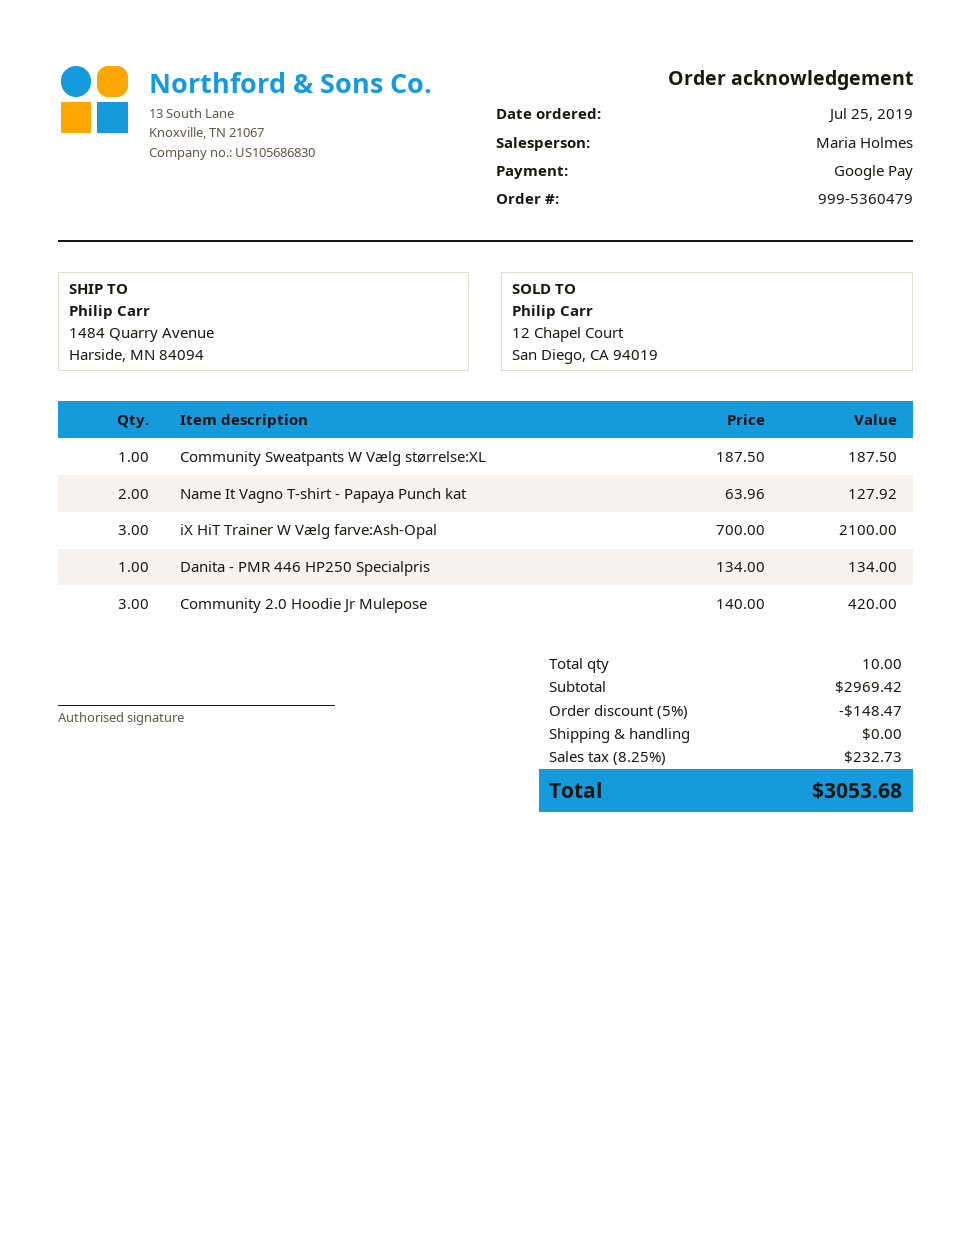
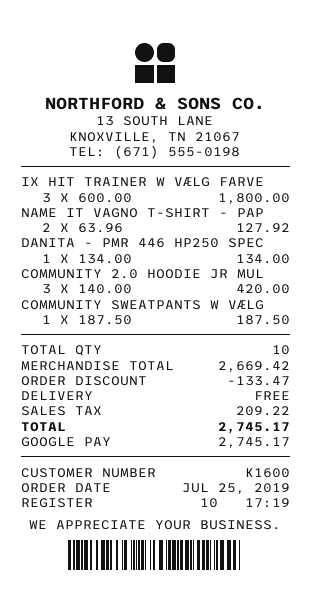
iX HiT Trainer W Vælg farve:Ash-Opal: 3 x 700.00 = 2100.00 -> 3 x 600.00 = 1800.00
subtotal: 2969.42 -> 2669.42
discount: 148.47 -> 133.47
tax: 232.73 -> 209.22
total: 3053.68 -> 2745.17

